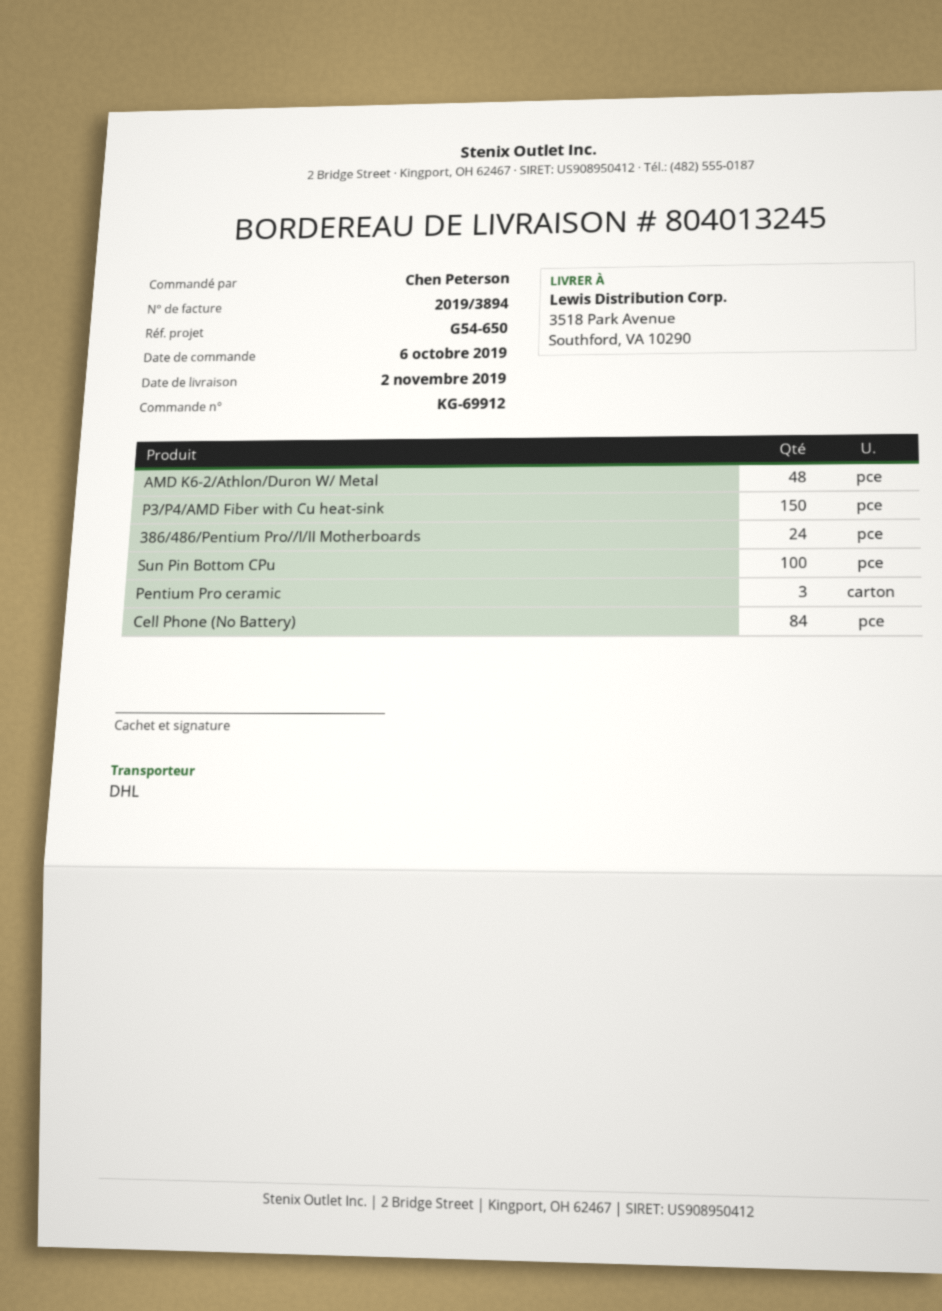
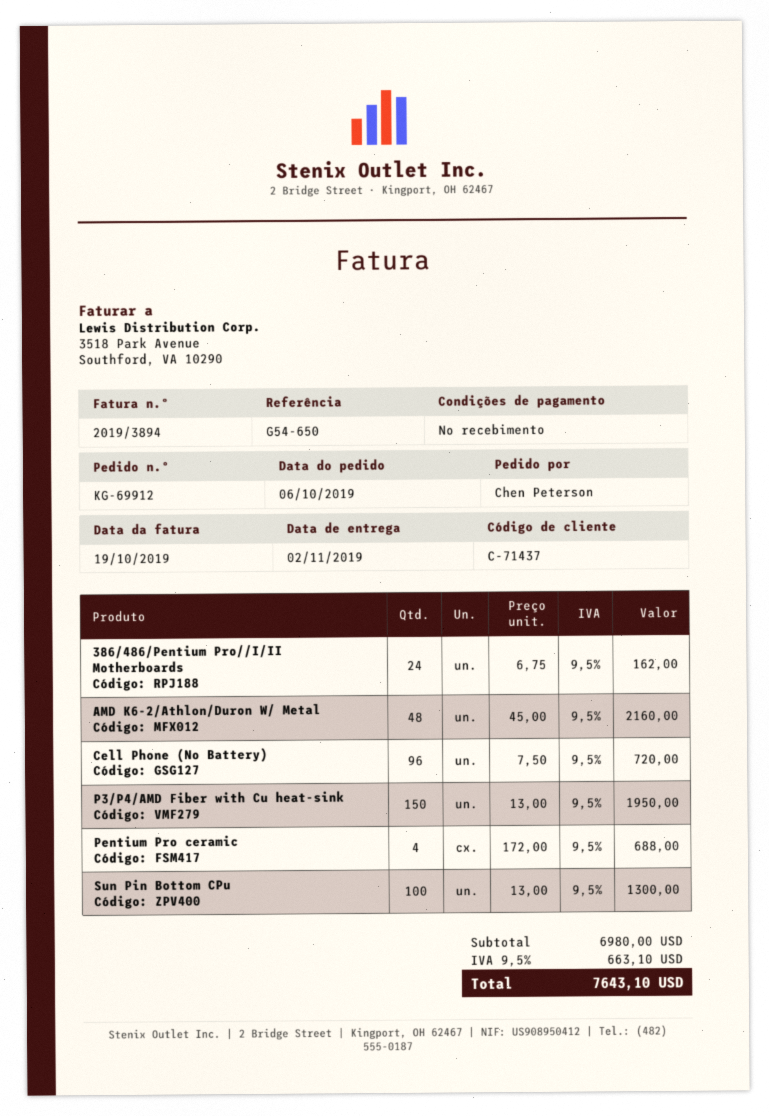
Pentium Pro ceramic: 3 -> 4
Cell Phone (No Battery): 84 -> 96

